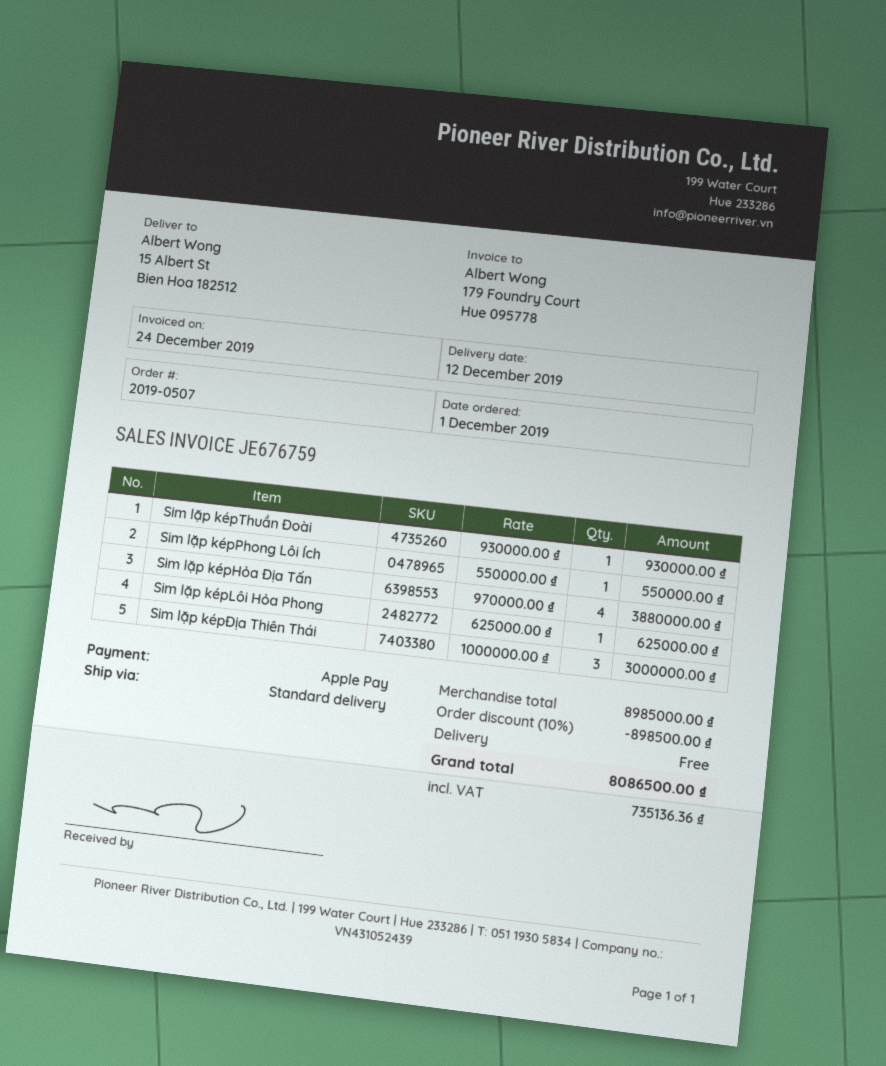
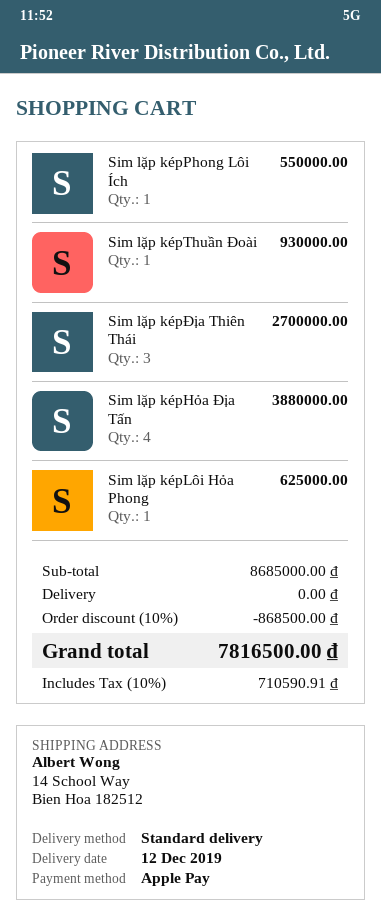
ship to: 15 Albert St, Bien Hoa 182512 -> 14 School Way, Bien Hoa 182512
Sim lặp képĐịa Thiên Thái: 3 for 3000000.00 -> 3 for 2700000.00
subtotal: 8985000.00 -> 8685000.00
discount: 10% = 898500.00 -> 10% = 868500.00
tax: 735136.36 -> 710590.91
total: 8086500.00 -> 7816500.00

